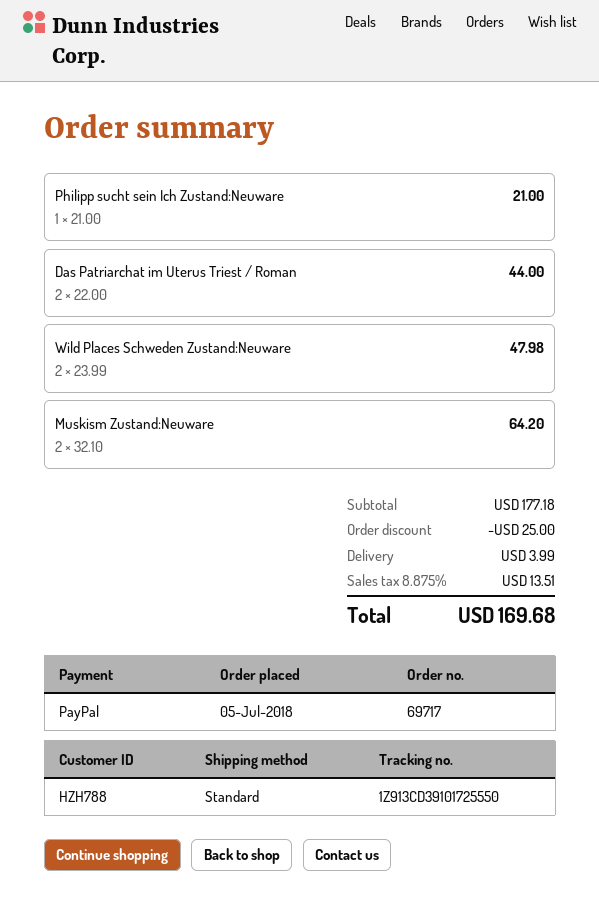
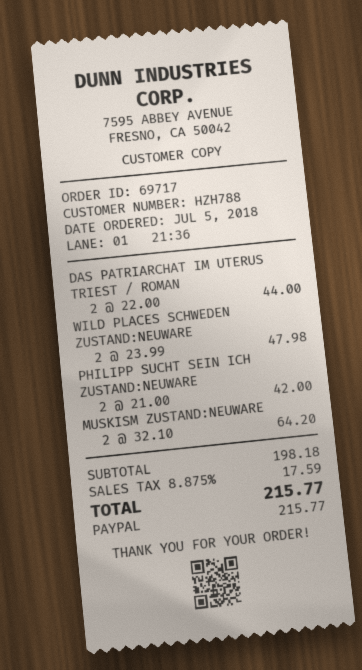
Philipp sucht sein Ich Zustand:Neuware: 1 x 21.00 = 21.00 -> 2 x 21.00 = 42.00
subtotal: 177.18 -> 198.18
discount: 25.00 -> none
shipping: 3.99 -> none
tax: 8.875% = 13.51 -> 8.875% = 17.59
total: 169.68 -> 215.77

